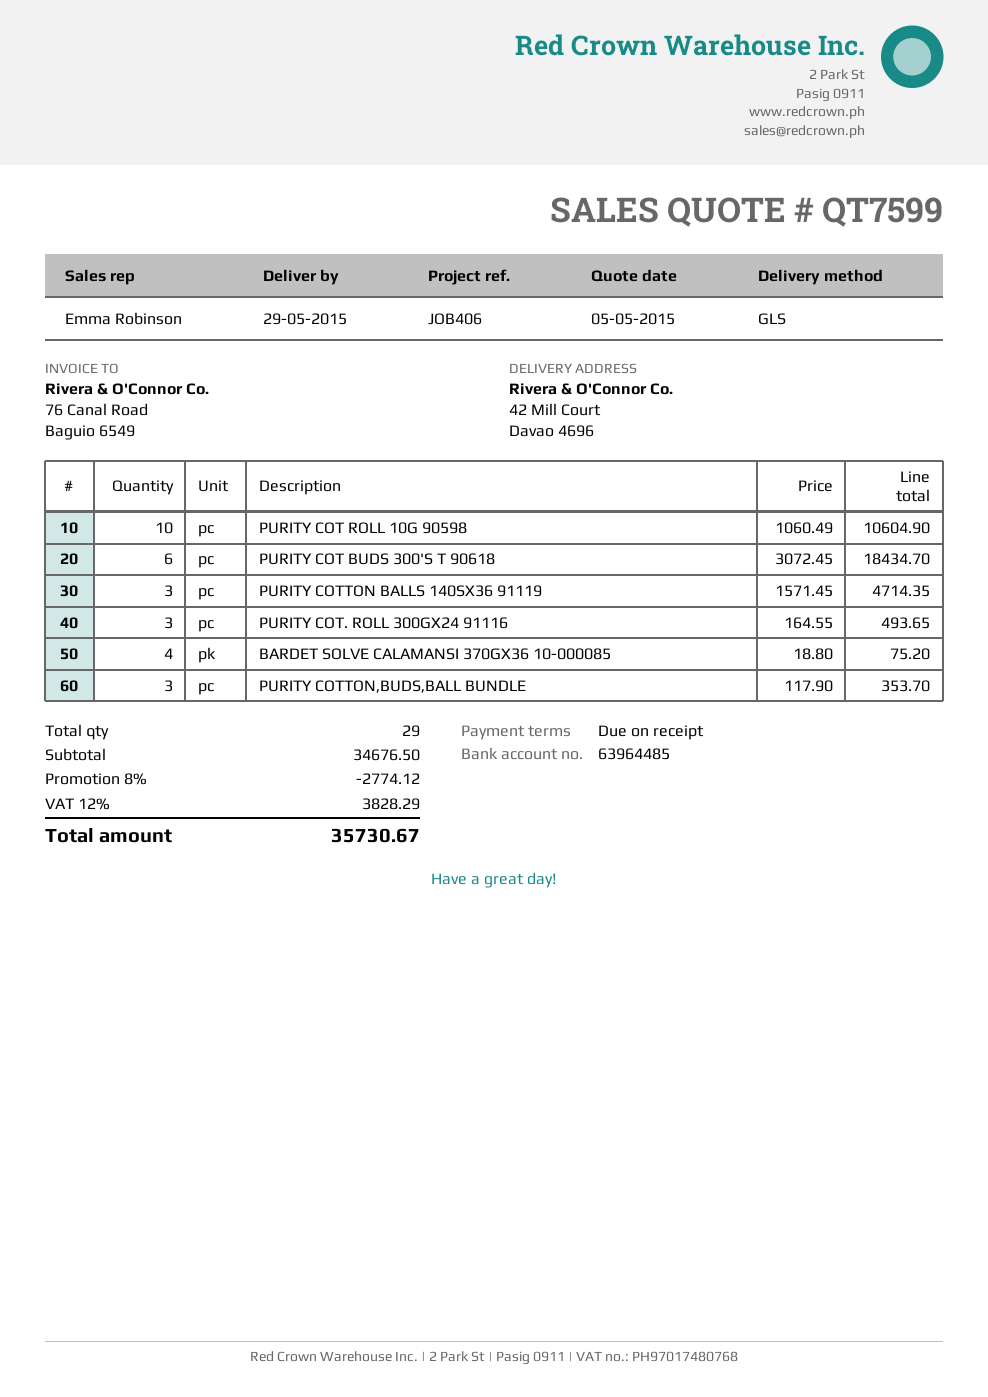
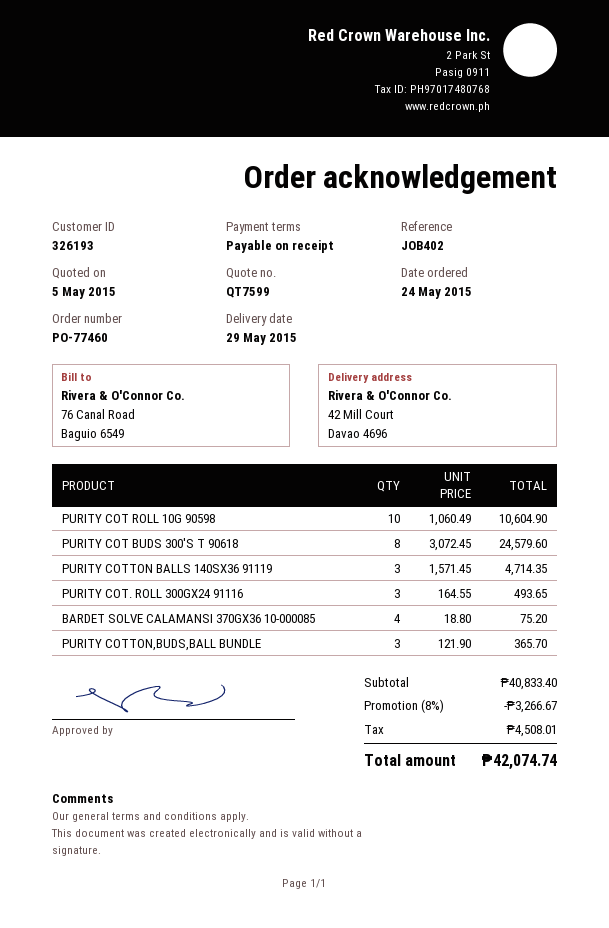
reference: JOB406 -> JOB402
PURITY COT BUDS 300'S T 90618: 6 x 3072.45 = 18434.70 -> 8 x 3072.45 = 24579.60
PURITY COTTON,BUDS,BALL BUNDLE: 3 x 117.90 = 353.70 -> 3 x 121.90 = 365.70
subtotal: 34676.50 -> 40833.40
discount: 8% = 2774.12 -> 8% = 3266.67
tax: 3828.29 -> 4508.01
total: 35730.67 -> 42074.74

